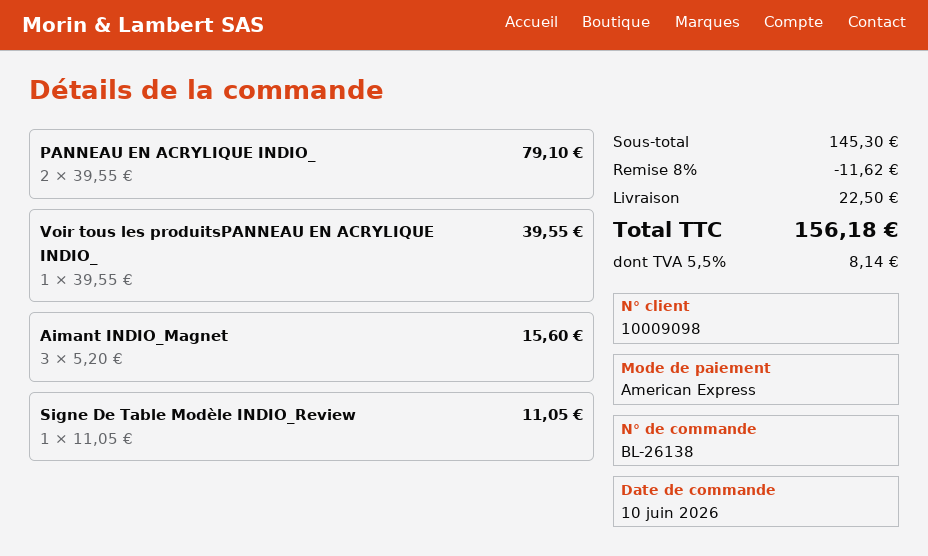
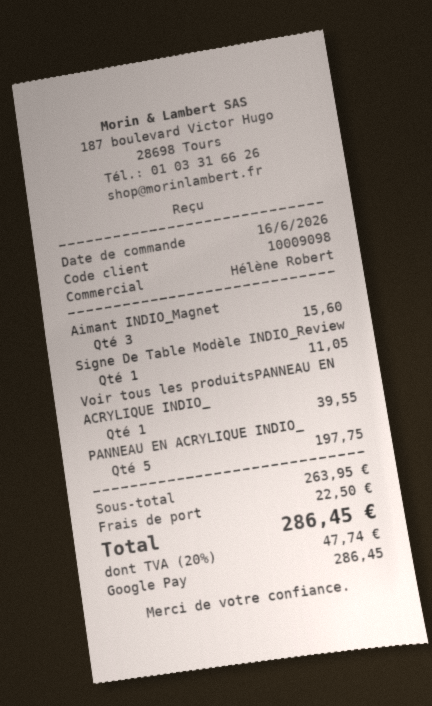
order date: 2026-06-10 -> 2026-06-16
payment method: American Express -> Google Pay
PANNEAU EN ACRYLIQUE INDIO_: 2 for 79.10 -> 5 for 197.75
subtotal: 145.30 -> 263.95
discount: 8% = 11.62 -> none
tax: 5.5% = 8.14 -> 20% = 47.74
total: 156.18 -> 286.45

